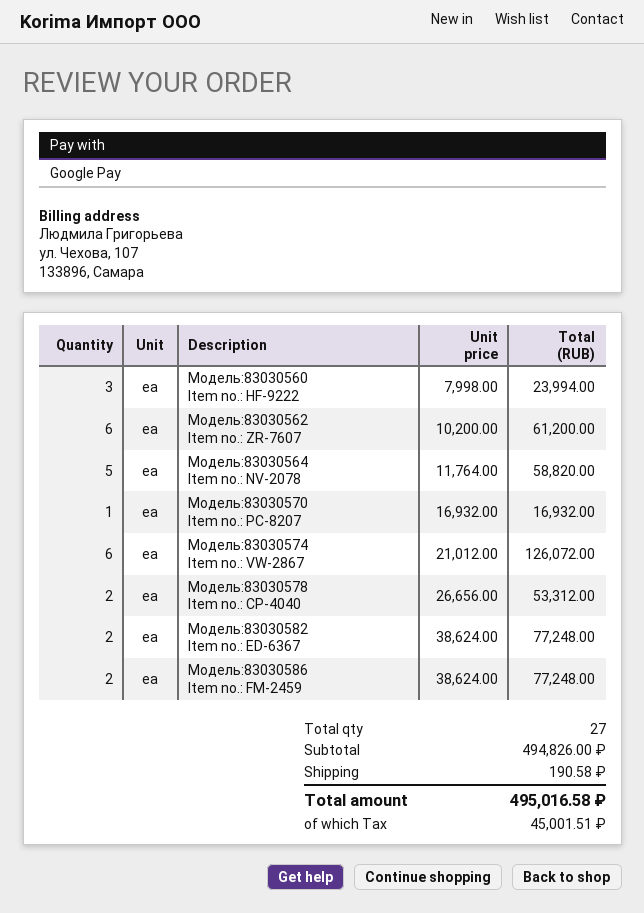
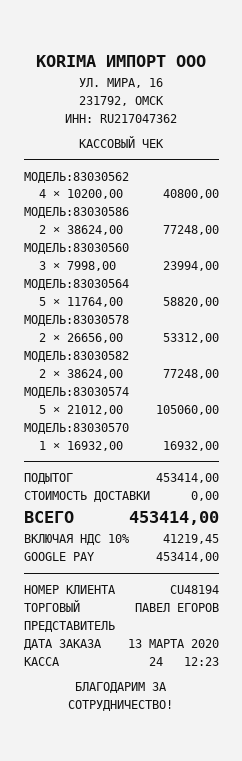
Модель:83030562: 6 x 10200.00 = 61200.00 -> 4 x 10200.00 = 40800.00
Модель:83030574: 6 x 21012.00 = 126072.00 -> 5 x 21012.00 = 105060.00
subtotal: 494826.00 -> 453414.00
shipping: 190.58 -> 0.00
tax: 45001.51 -> 41219.45
total: 495016.58 -> 453414.00

